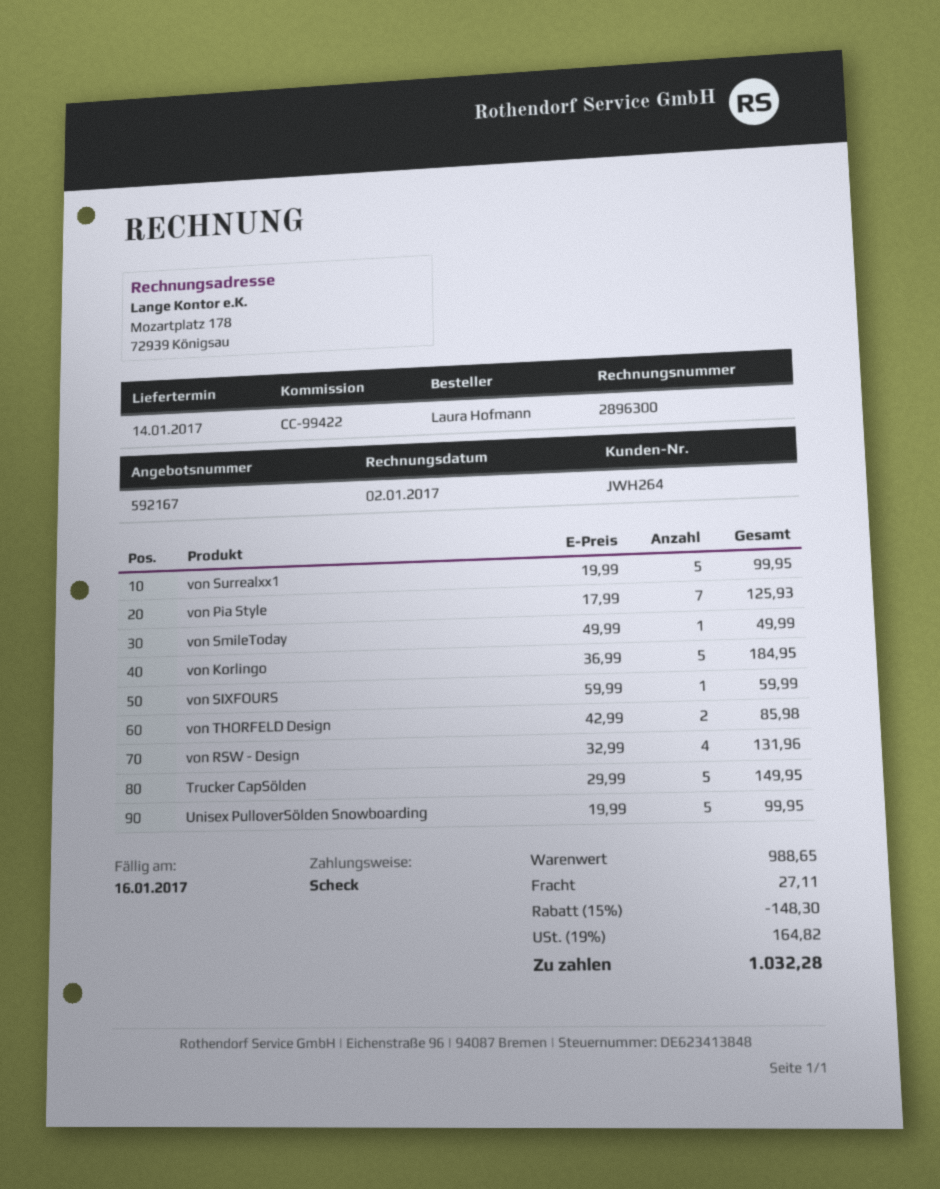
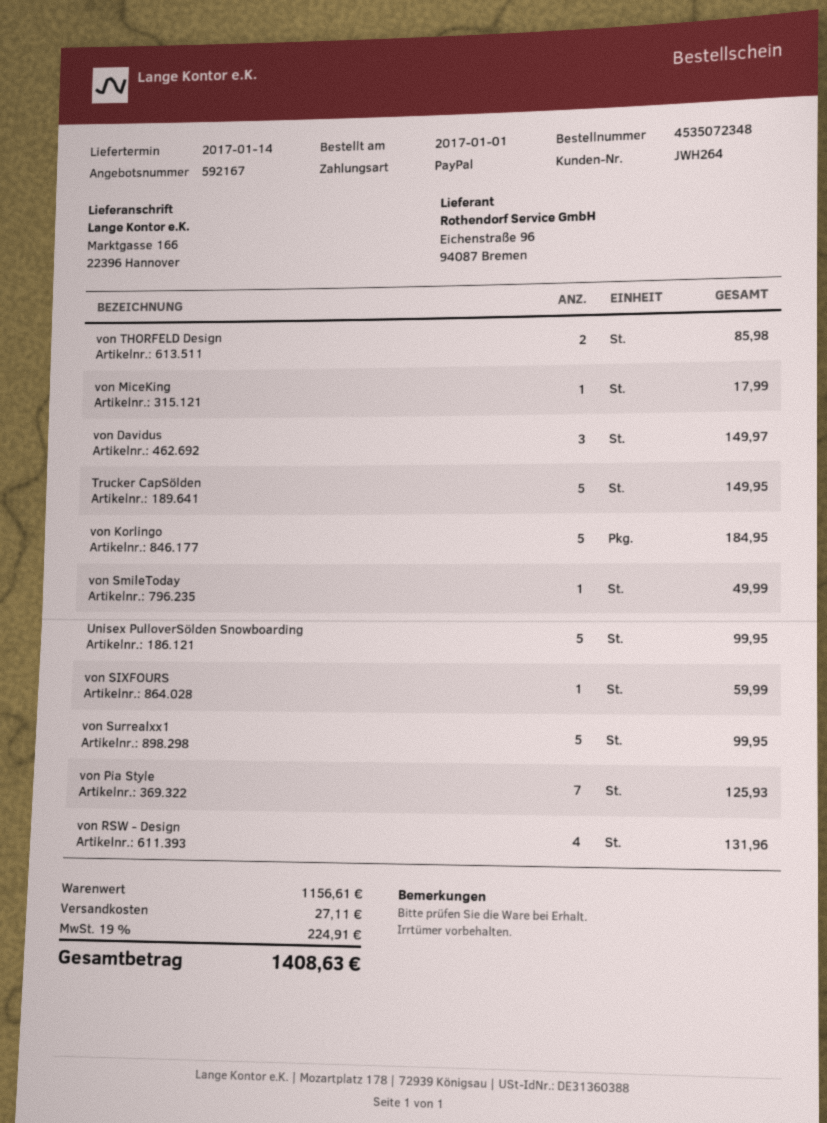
payment method: cheque -> PayPal
von MiceKing: none -> 1 for 17.99
von Davidus: none -> 3 for 149.97
subtotal: 988.65 -> 1156.61
discount: 15% = 148.30 -> none
tax: 19% = 164.82 -> 19% = 224.91
total: 1032.28 -> 1408.63

